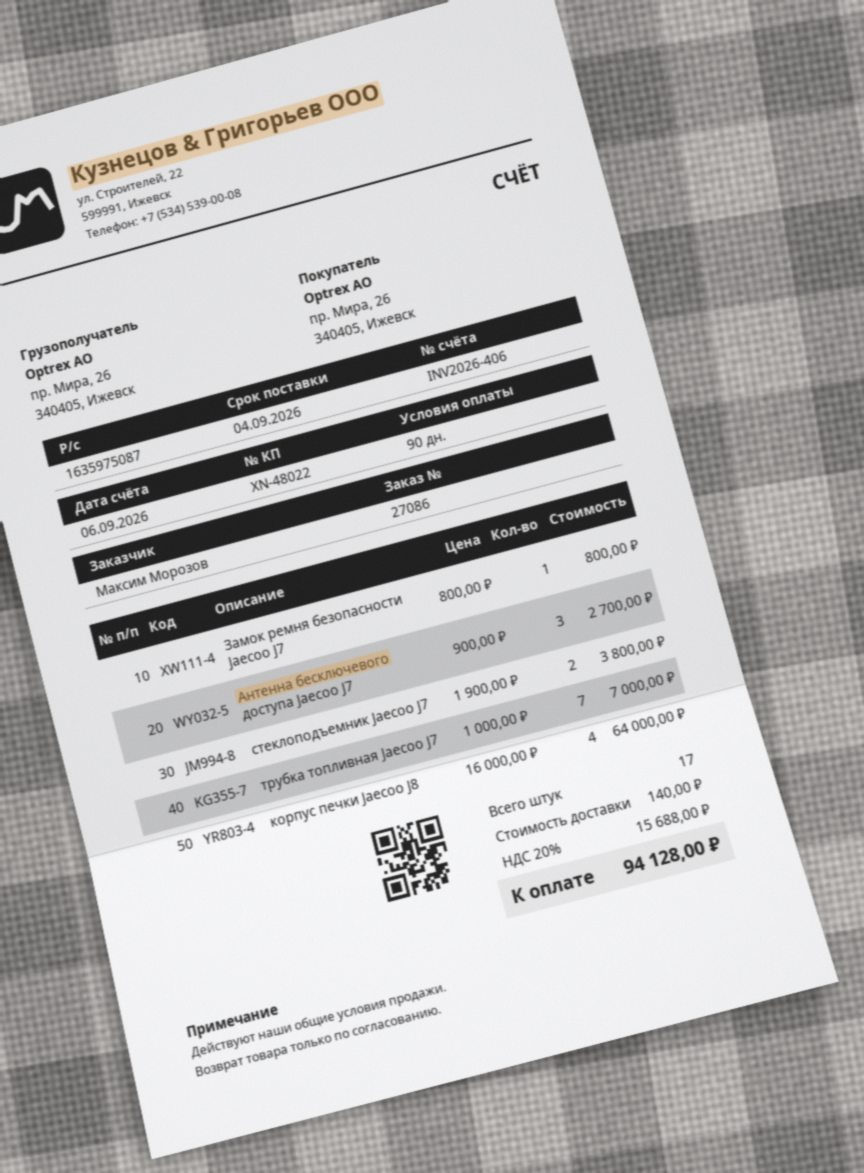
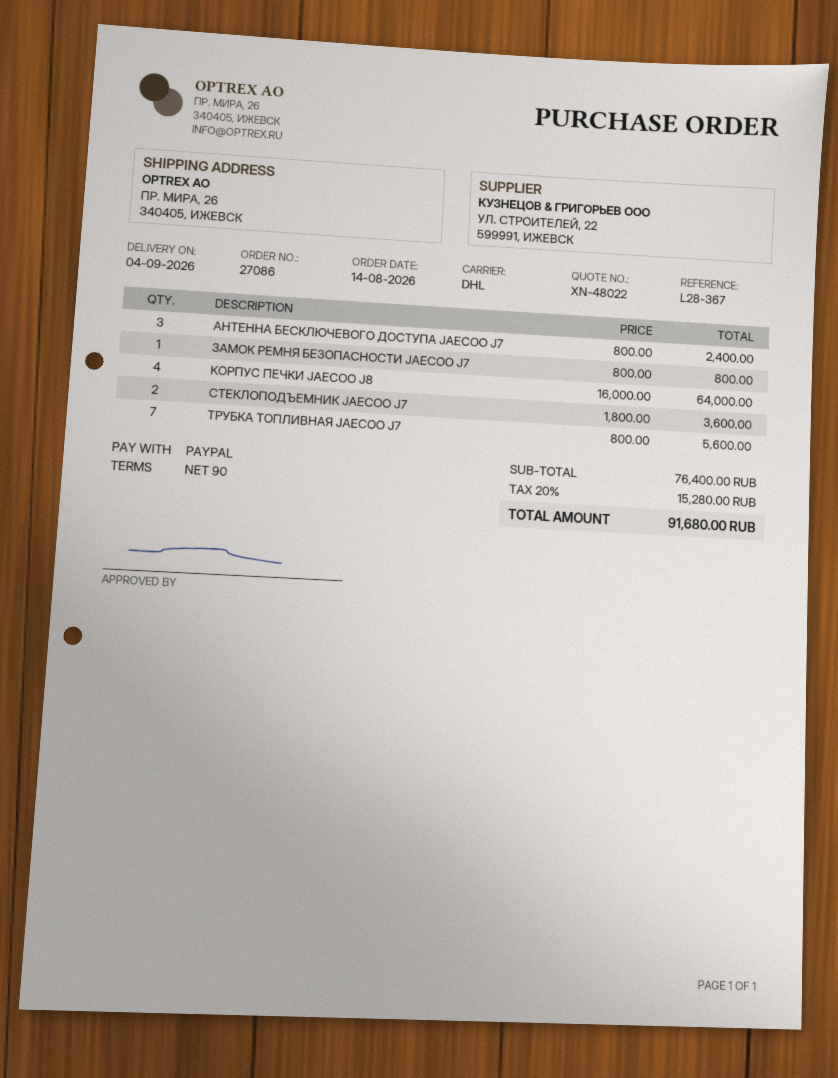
Антенна бесключевого доступа Jaecoo J7: 3 x 900.00 = 2700.00 -> 3 x 800.00 = 2400.00
стеклоподъемник Jaecoo J7: 2 x 1900.00 = 3800.00 -> 2 x 1800.00 = 3600.00
трубка топливная Jaecoo J7: 7 x 1000.00 = 7000.00 -> 7 x 800.00 = 5600.00
shipping: 140.00 -> none
tax: 20% = 15688.00 -> 20% = 15280.00
total: 94128.00 -> 91680.00

